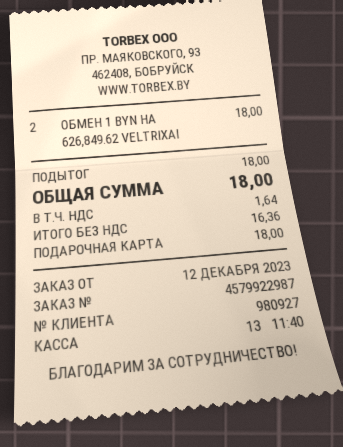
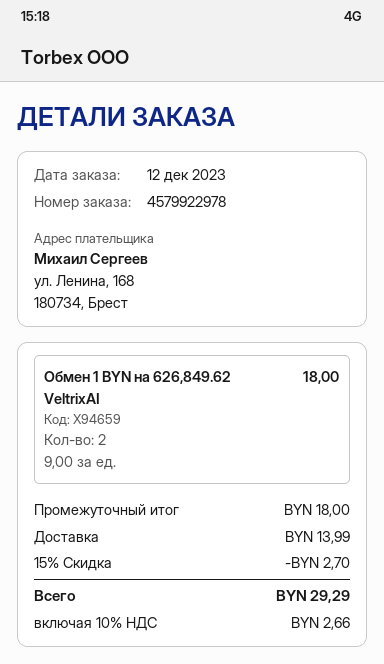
order number: 4579922987 -> 4579922978
discount: none -> 15% = 2.70
shipping: none -> 13.99
tax: 1.64 -> 2.66
total: 18.00 -> 29.29

